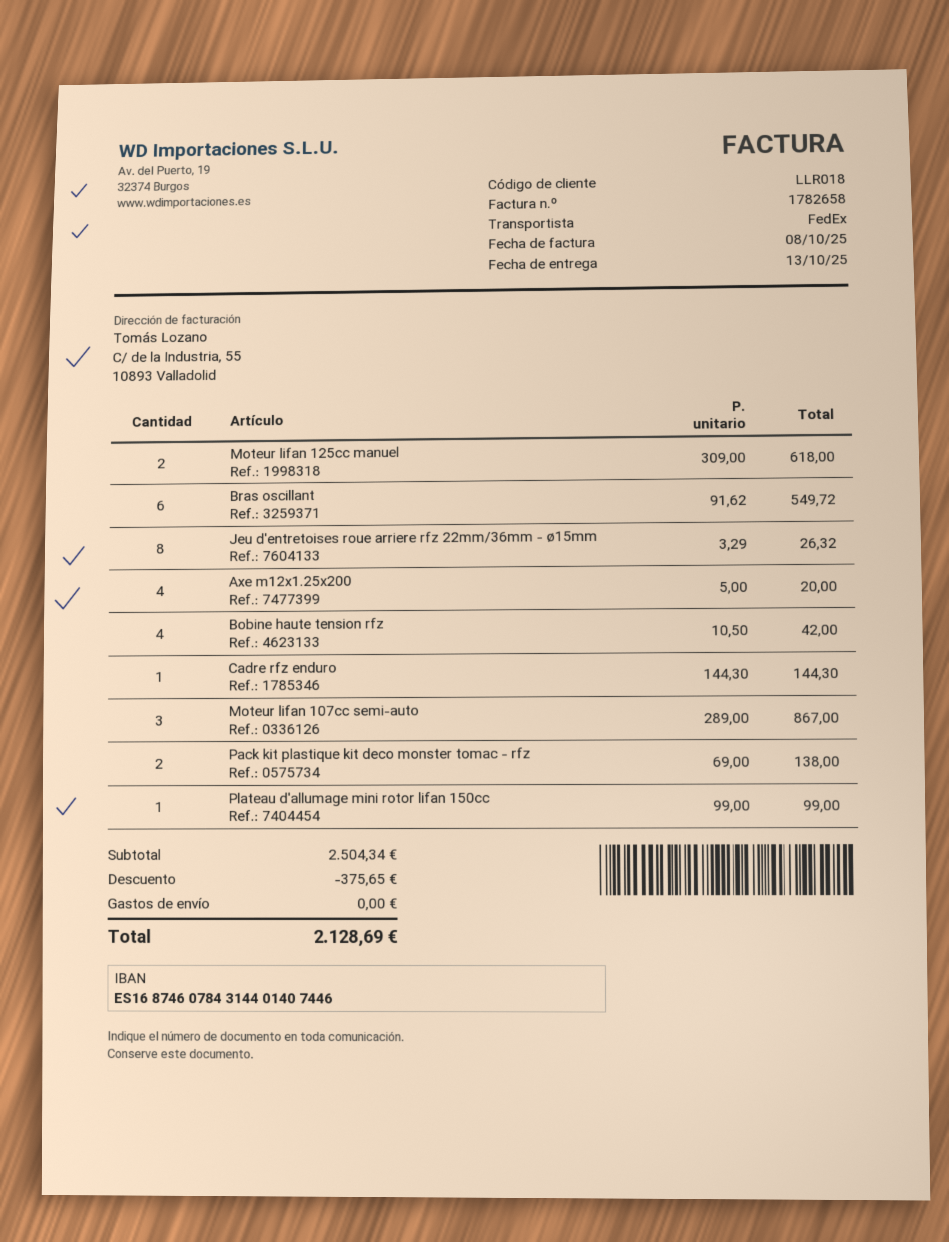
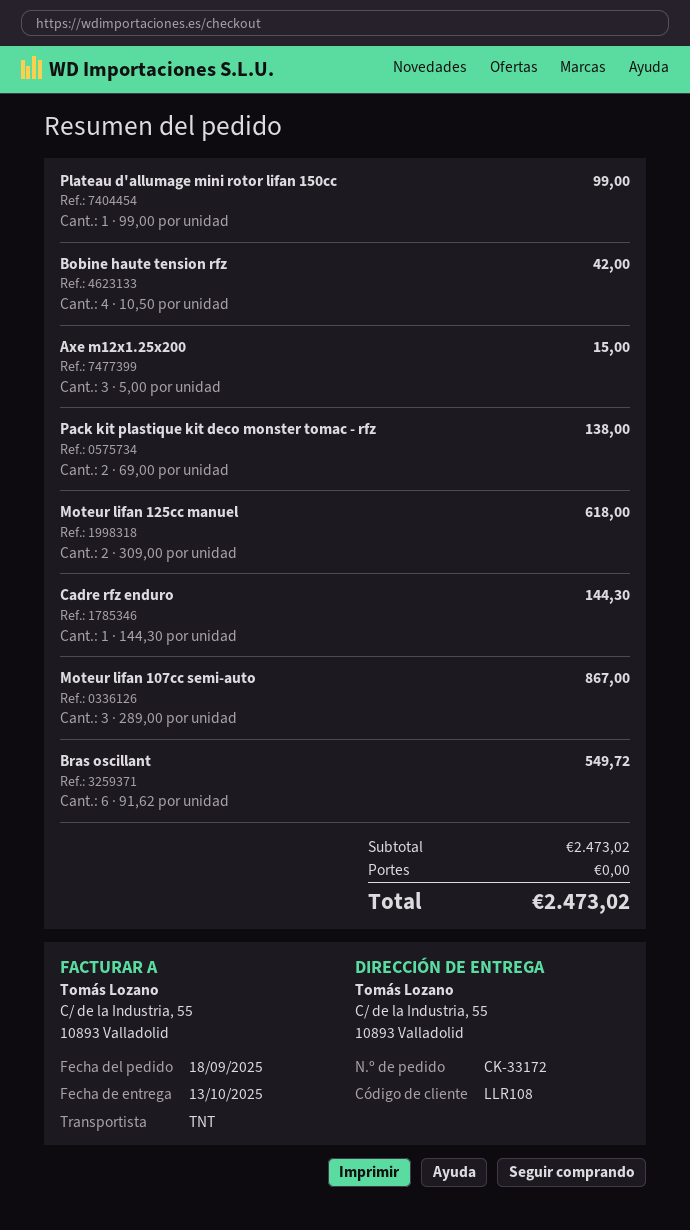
customer number: LLR018 -> LLR108
shipping method: FedEx -> TNT
Jeu d'entretoises roue arriere rfz 22mm/36mm - ø15mm: 8 x 3.29 = 26.32 -> none
Axe m12x1.25x200: 4 x 5.00 = 20.00 -> 3 x 5.00 = 15.00
subtotal: 2504.34 -> 2473.02
discount: 375.65 -> none
total: 2128.69 -> 2473.02

